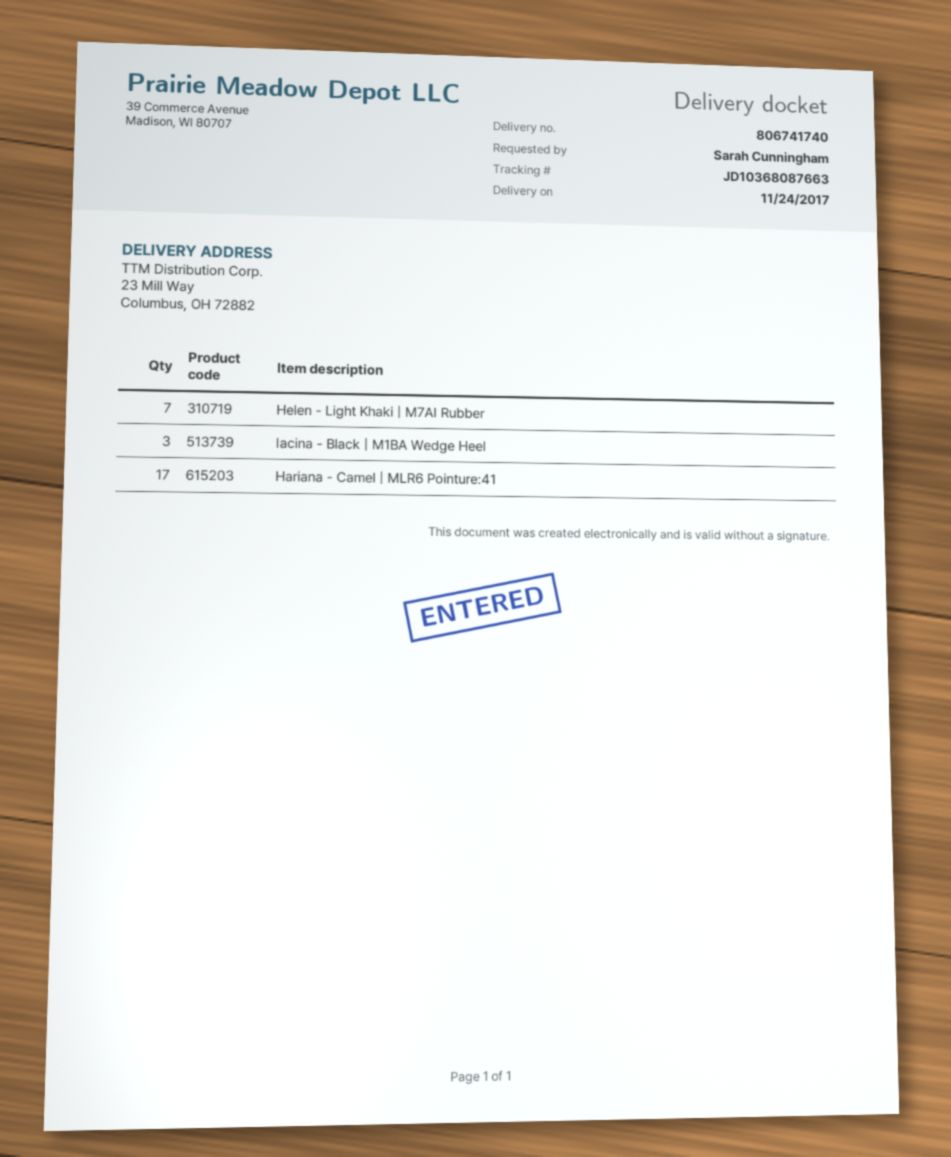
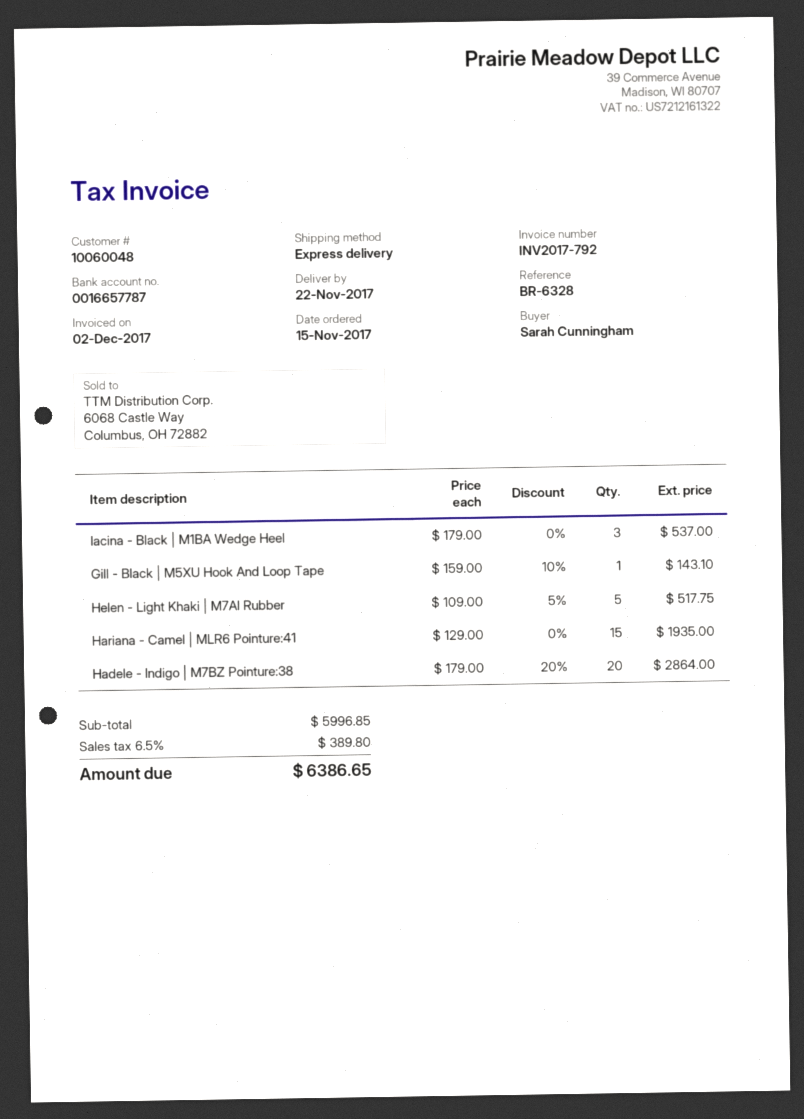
delivery date: 2017-11-24 -> 2017-11-22
Helen - Light Khaki | M7AI Rubber: 7 -> 5
Hariana - Camel | MLR6 Pointure:41: 17 -> 15
Gill - Black | M5XU Hook And Loop Tape: none -> 1
Hadele - Indigo | M7BZ Pointure:38: none -> 20

